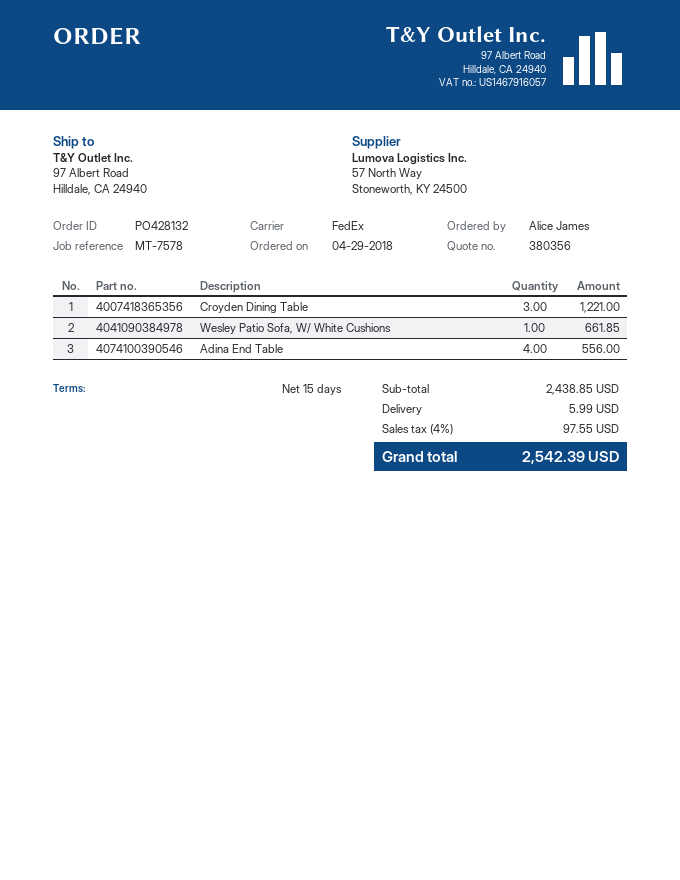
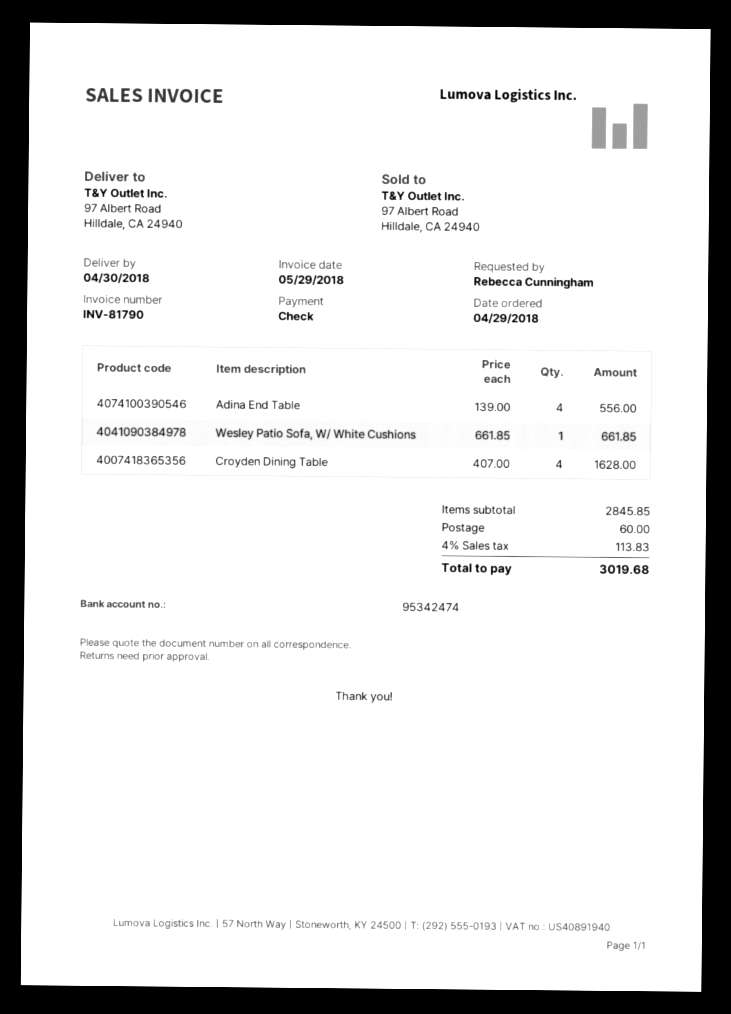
ordered by: Alice James -> Rebecca Cunningham
Croyden Dining Table: 3 for 1221.00 -> 4 for 1628.00
subtotal: 2438.85 -> 2845.85
shipping: 5.99 -> 60.00
tax: 4% = 97.55 -> 4% = 113.83
total: 2542.39 -> 3019.68

